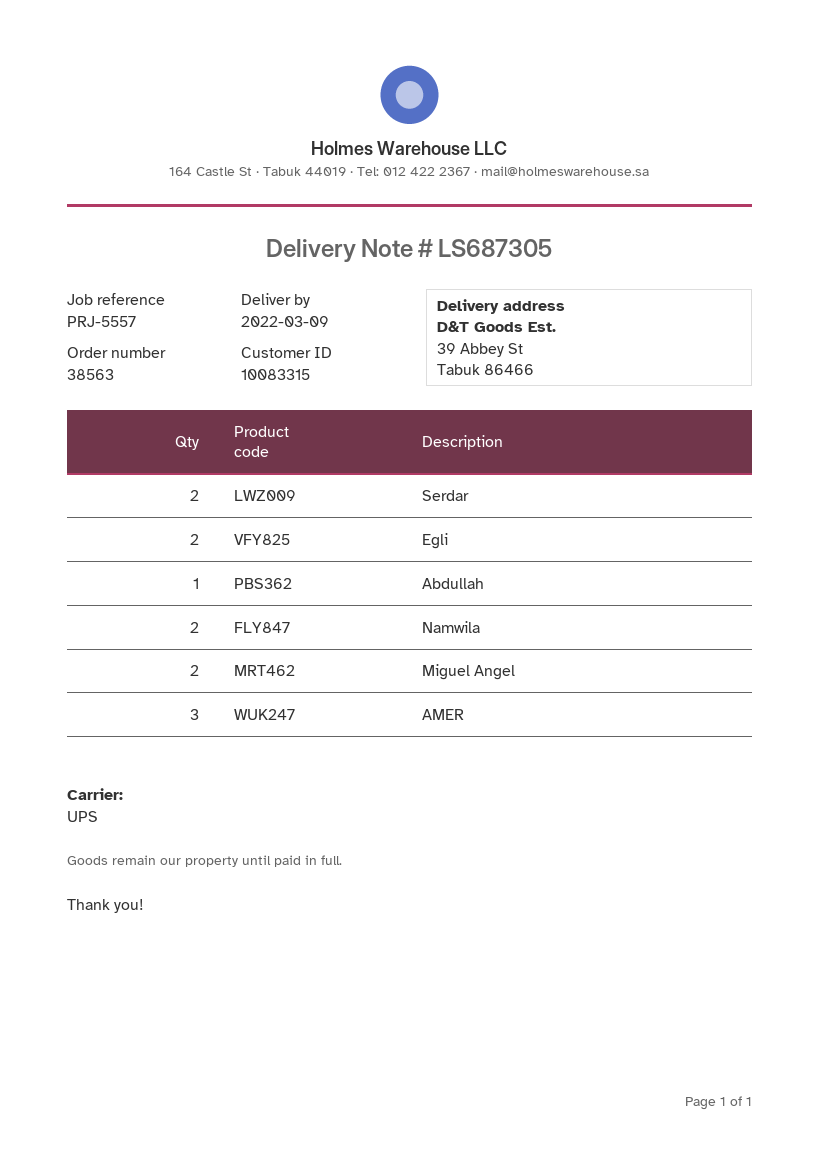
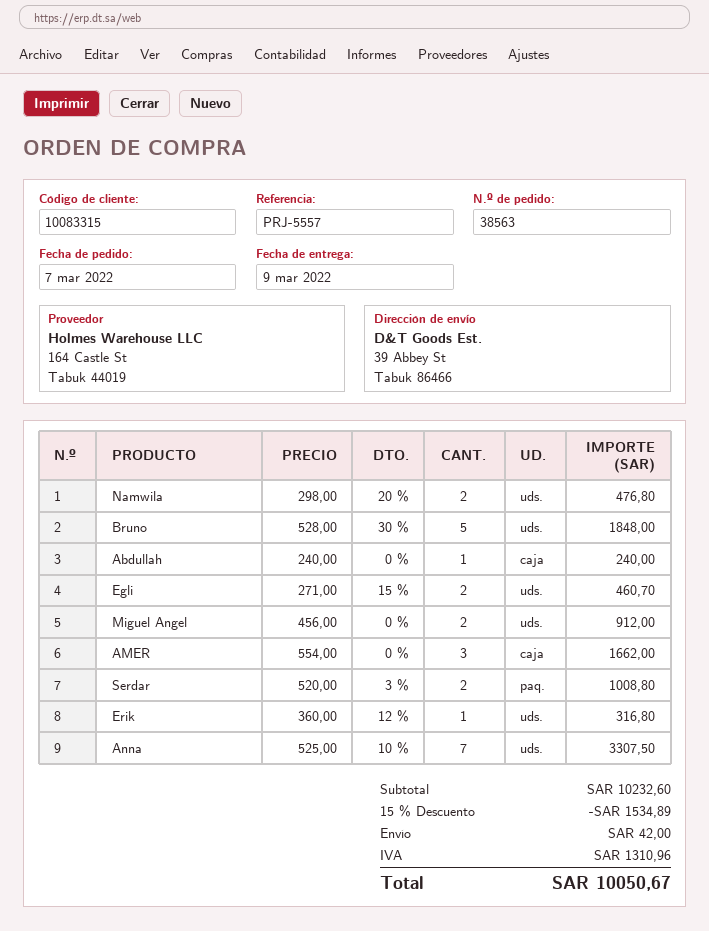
Bruno: none -> 5
Erik: none -> 1
Anna: none -> 7

